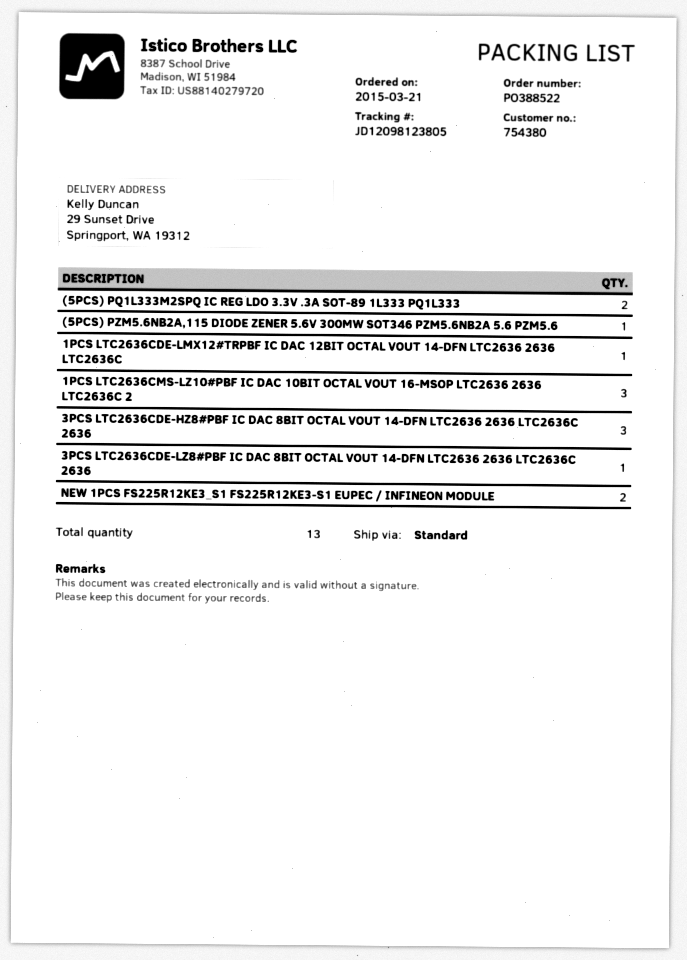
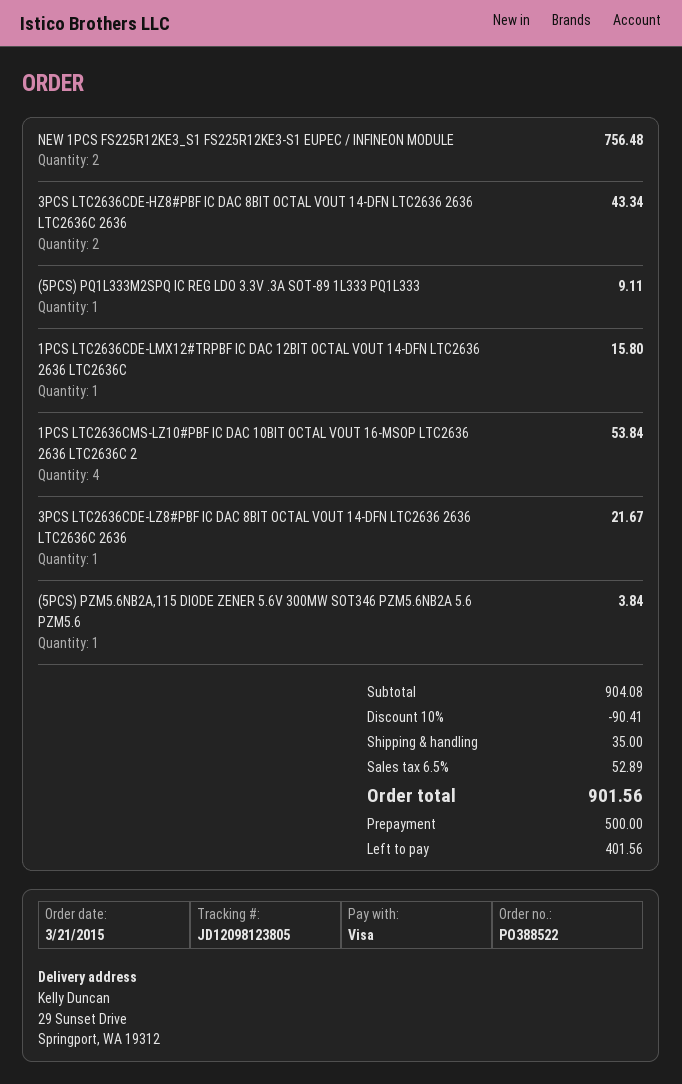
(5PCS) PQ1L333M2SPQ IC REG LDO 3.3V .3A SOT-89 1L333 PQ1L333: 2 -> 1
1PCS LTC2636CMS-LZ10#PBF IC DAC 10BIT OCTAL VOUT 16-MSOP LTC2636 2636 LTC2636C 2: 3 -> 4
3PCS LTC2636CDE-HZ8#PBF IC DAC 8BIT OCTAL VOUT 14-DFN LTC2636 2636 LTC2636C 2636: 3 -> 2

